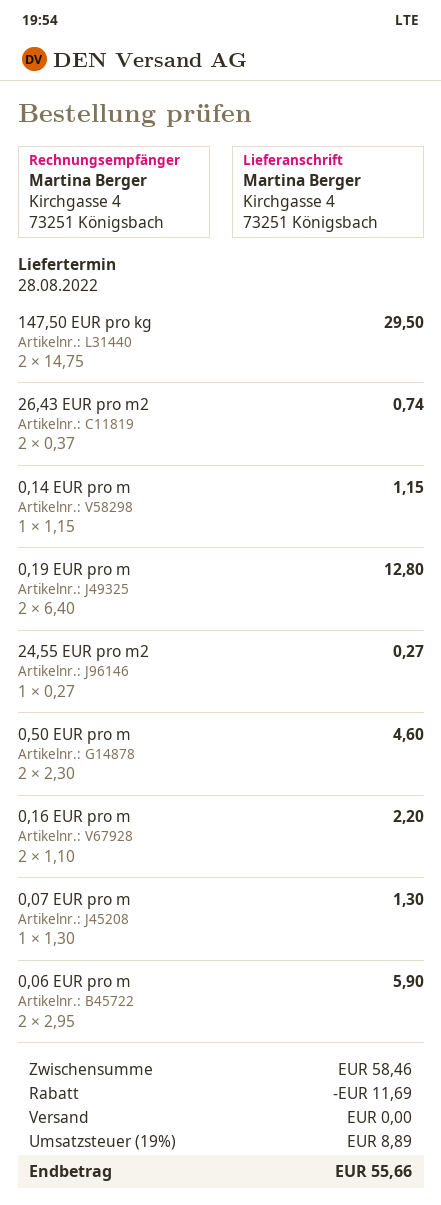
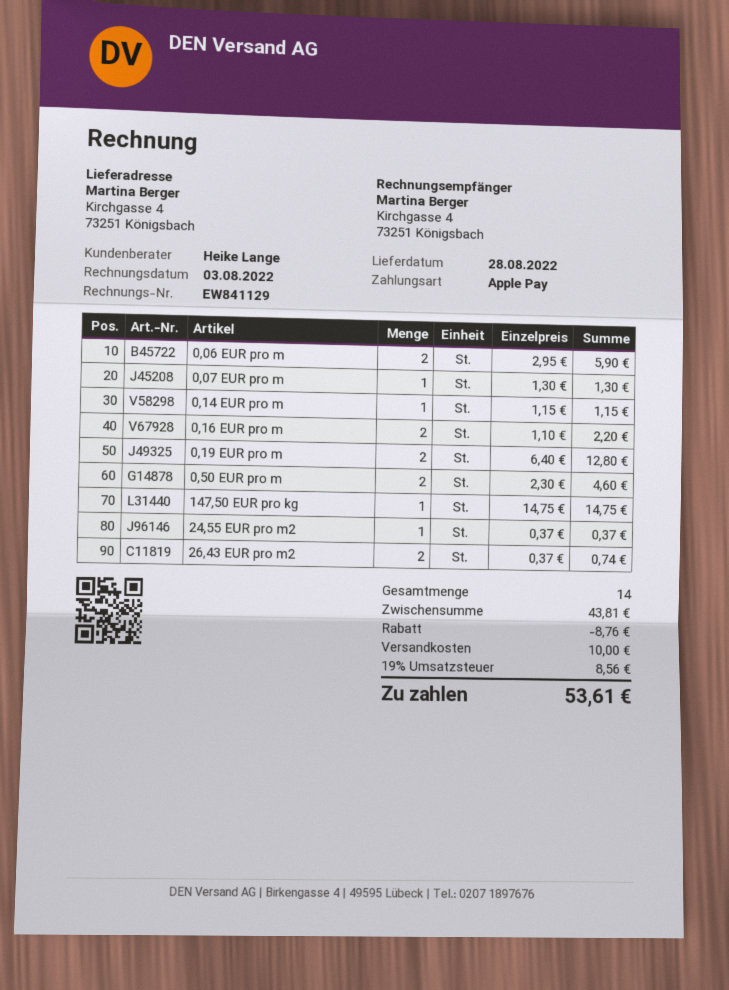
147,50 EUR pro kg: 2 x 14.75 = 29.50 -> 1 x 14.75 = 14.75
24,55 EUR pro m2: 1 x 0.27 = 0.27 -> 1 x 0.37 = 0.37
subtotal: 58.46 -> 43.81
discount: 11.69 -> 8.76
shipping: 0.00 -> 10.00
tax: 19% = 8.89 -> 19% = 8.56
total: 55.66 -> 53.61

